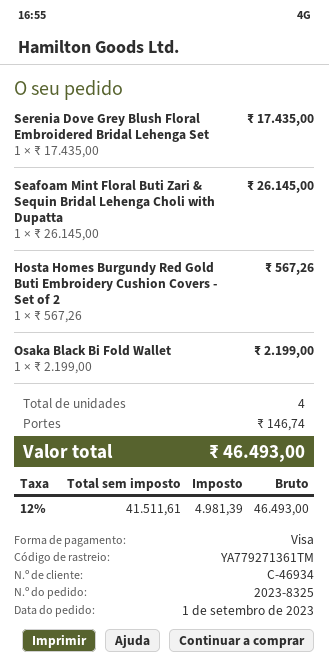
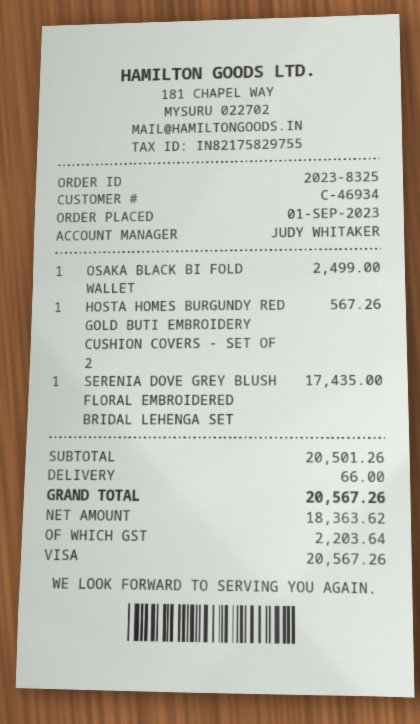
Seafoam Mint Floral Buti Zari & Sequin Bridal Lehenga Choli with Dupatta: 1 x 26145.00 = 26145.00 -> none
Osaka Black Bi Fold Wallet: 1 x 2199.00 = 2199.00 -> 1 x 2499.00 = 2499.00
shipping: 146.74 -> 66.00
net: 41511.61 -> 18363.62
tax: 4981.39 -> 2203.64
total: 46493.00 -> 20567.26

